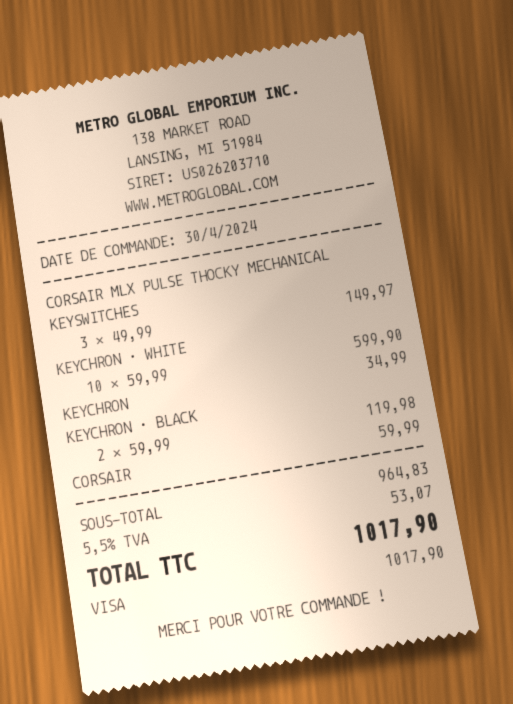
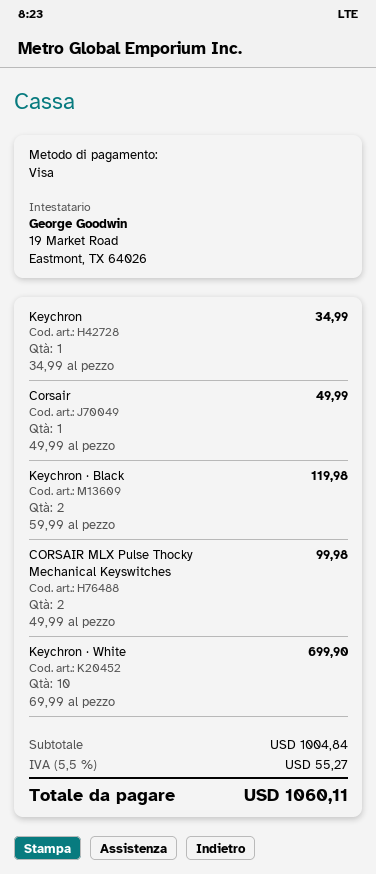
CORSAIR MLX PULSE THOCKY MECHANICAL KEYSWITCHES: 3 x 49.99 = 149.97 -> 2 x 49.99 = 99.98
KEYCHRON · WHITE: 10 x 59.99 = 599.90 -> 10 x 69.99 = 699.90
CORSAIR: 1 x 59.99 = 59.99 -> 1 x 49.99 = 49.99
subtotal: 964.83 -> 1004.84
tax: 5.5% = 53.07 -> 5.5% = 55.27
total: 1017.90 -> 1060.11

